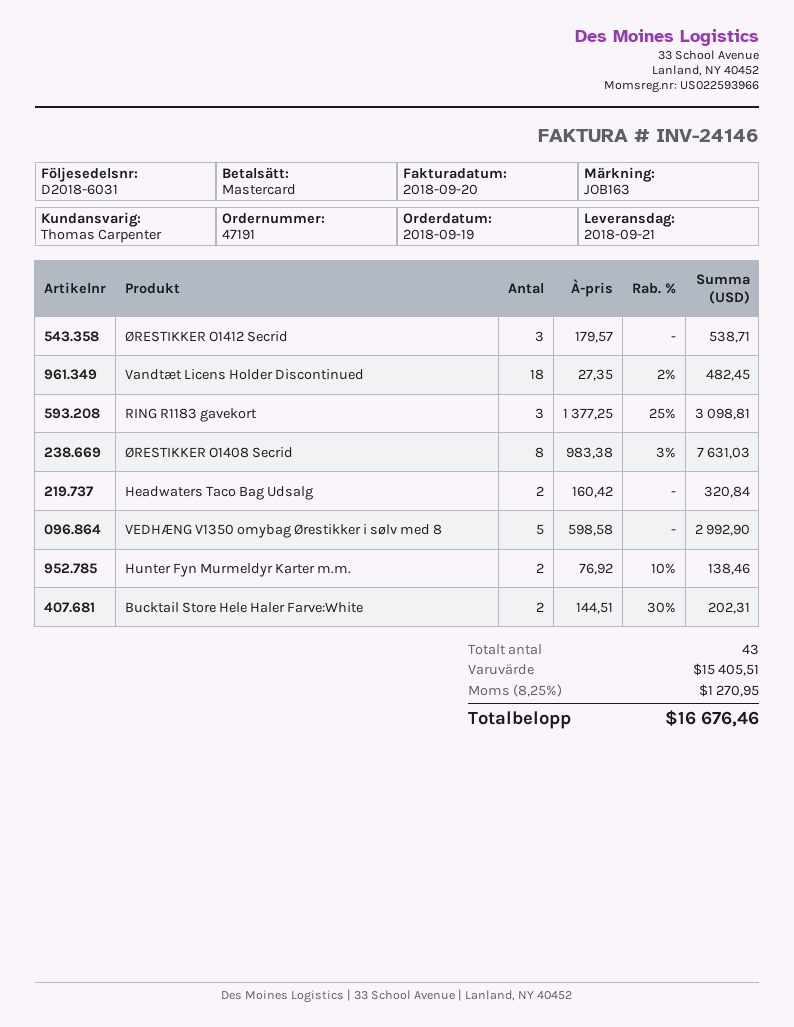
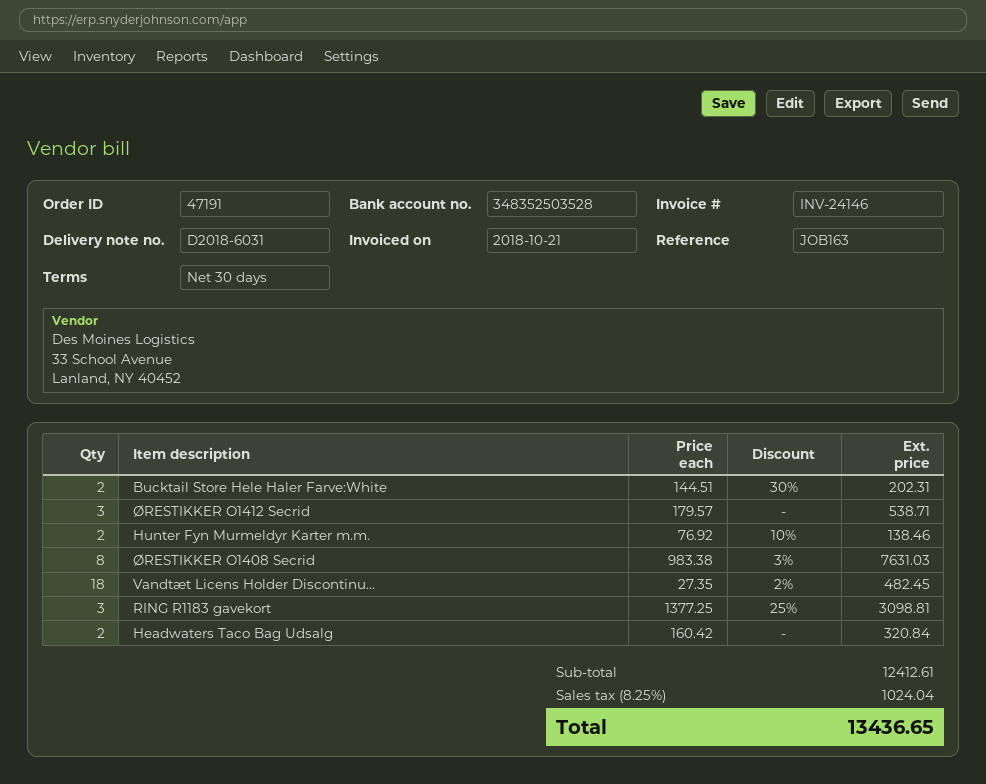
invoice date: 2018-09-20 -> 2018-10-21
VEDHÆNG V1350 omybag Ørestikker i sølv med 8: 5 x 598.58 = 2992.90 -> none
subtotal: 15405.51 -> 12412.61
tax: 8.25% = 1270.95 -> 8.25% = 1024.04
total: 16676.46 -> 13436.65

